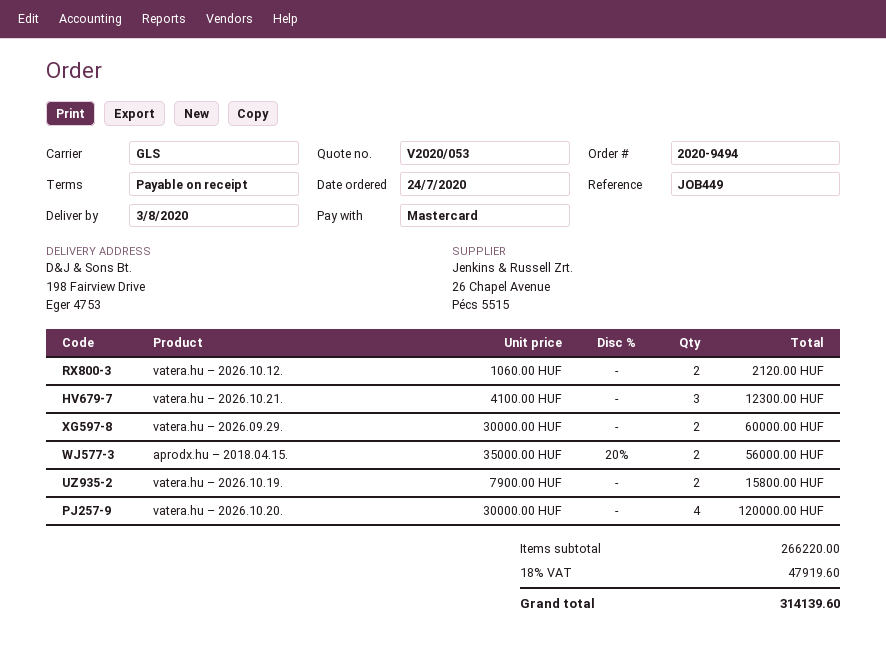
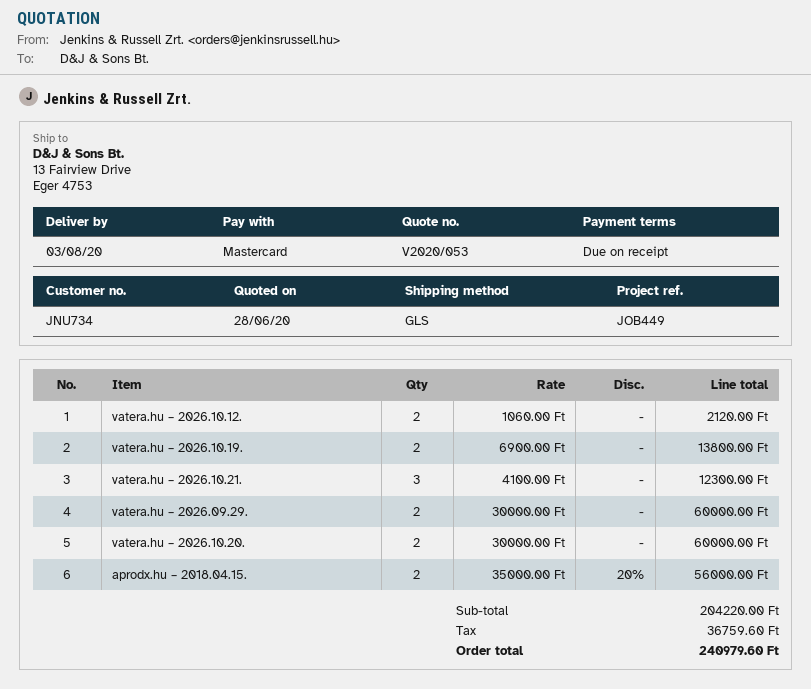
ship to: 198 Fairview Drive, Eger 4753 -> 13 Fairview Drive, Eger 4753
vatera.hu – 2026.10.19.: 2 x 7900.00 = 15800.00 -> 2 x 6900.00 = 13800.00
vatera.hu – 2026.10.20.: 4 x 30000.00 = 120000.00 -> 2 x 30000.00 = 60000.00
subtotal: 266220.00 -> 204220.00
tax: 47919.60 -> 36759.60
total: 314139.60 -> 240979.60

